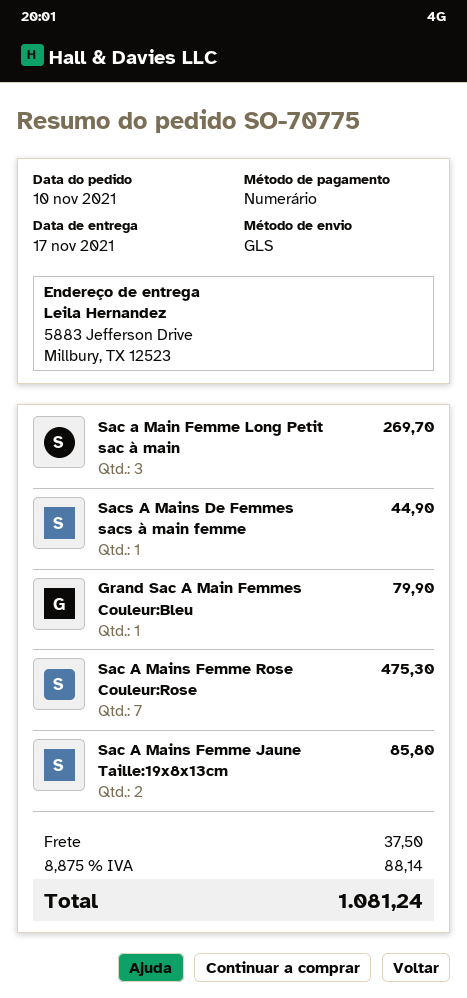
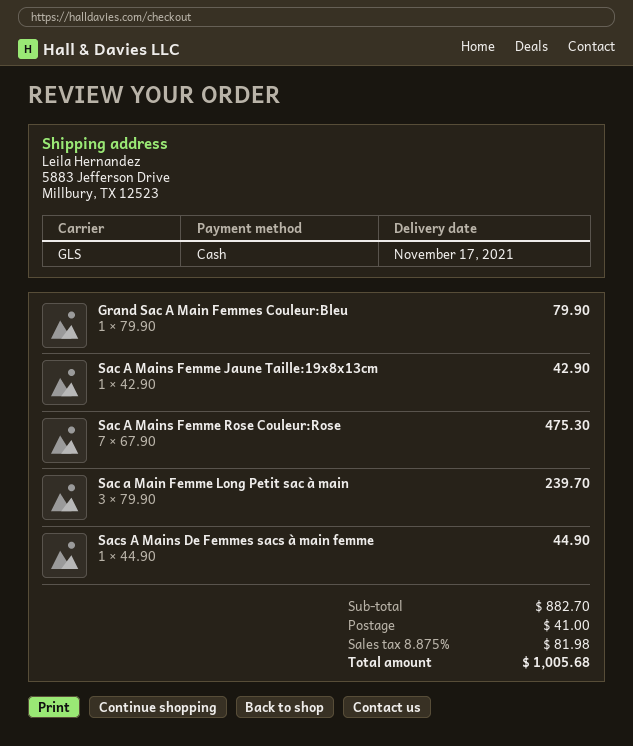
Sac a Main Femme Long Petit sac à main: 3 for 269.70 -> 3 for 239.70
Sac A Mains Femme Jaune Taille:19x8x13cm: 2 for 85.80 -> 1 for 42.90
shipping: 37.50 -> 41.00
tax: 8.875% = 88.14 -> 8.875% = 81.98
total: 1081.24 -> 1005.68

